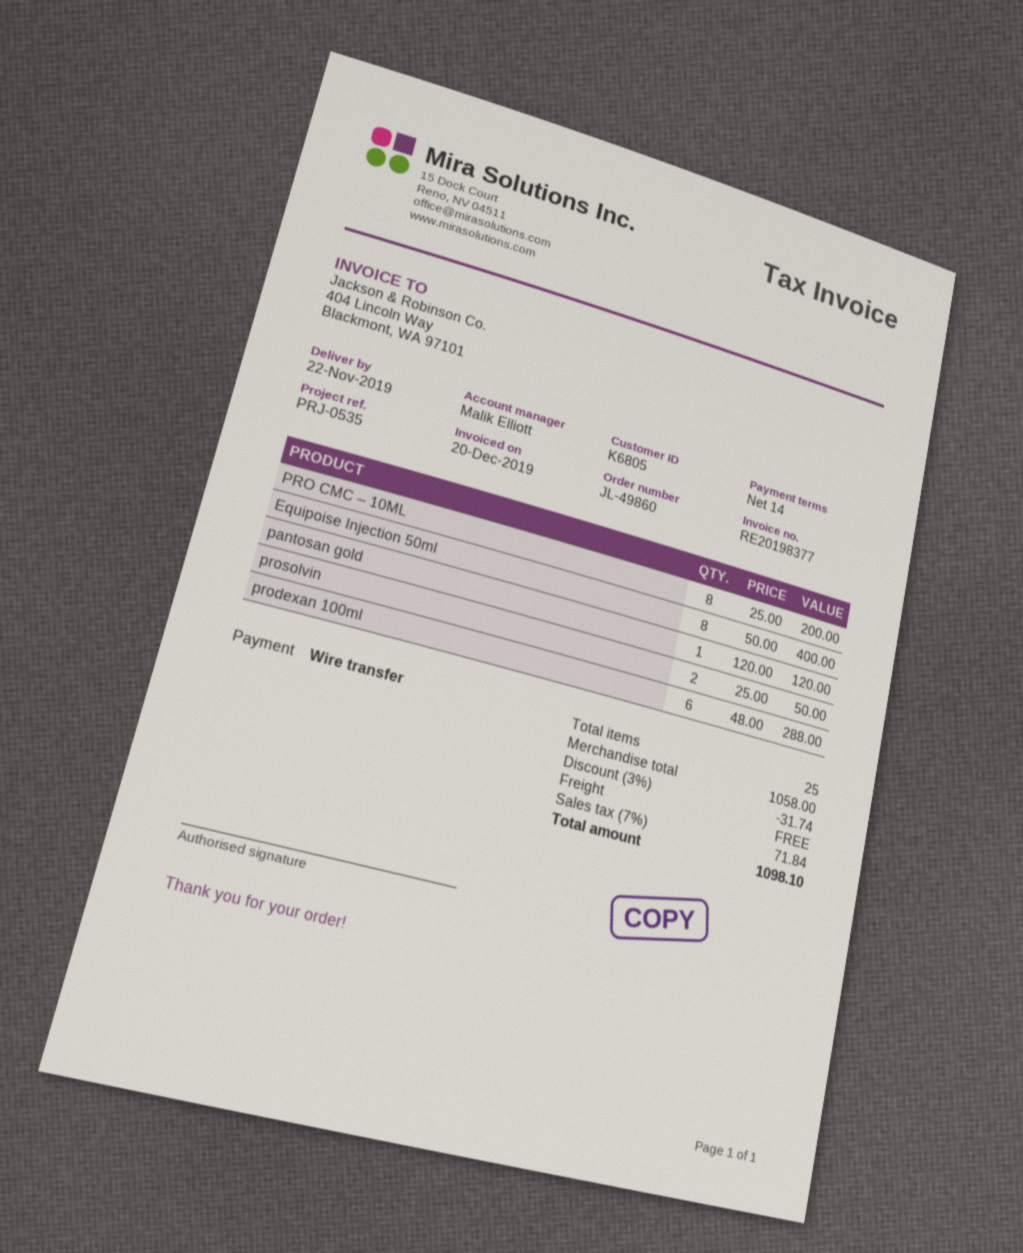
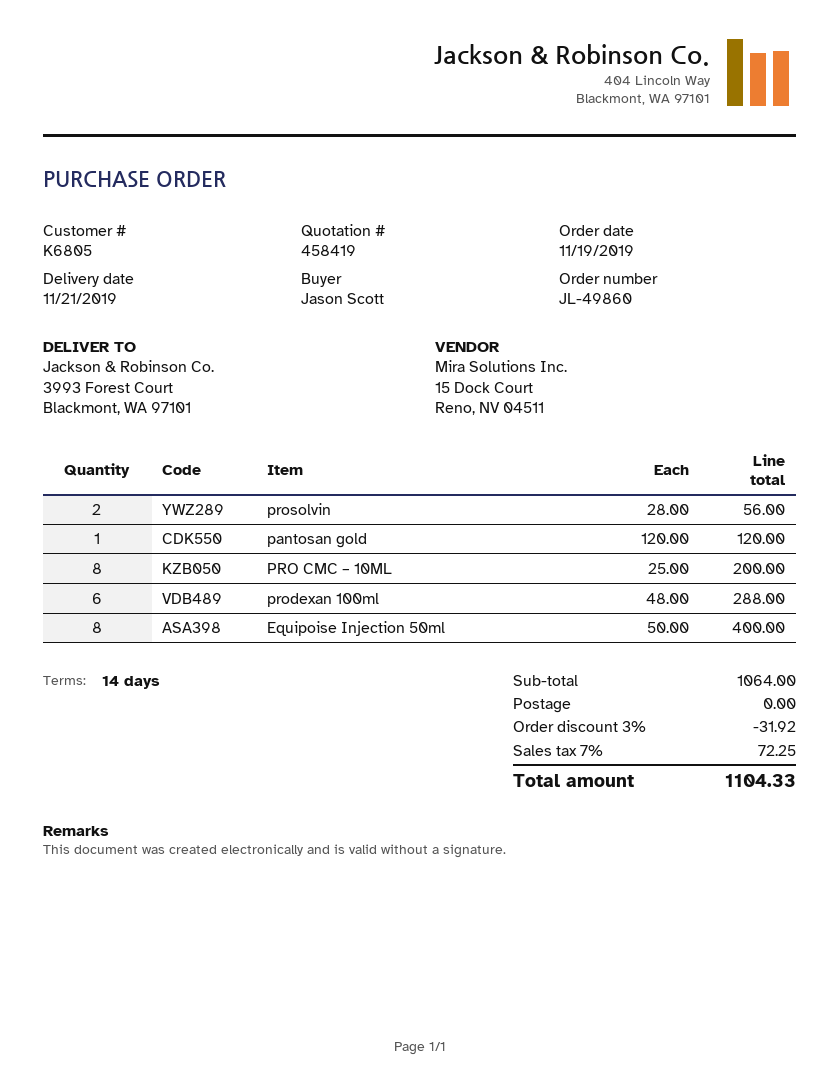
delivery date: 2019-11-22 -> 2019-11-21
prosolvin: 2 x 25.00 = 50.00 -> 2 x 28.00 = 56.00
subtotal: 1058.00 -> 1064.00
discount: 3% = 31.74 -> 3% = 31.92
tax: 7% = 71.84 -> 7% = 72.25
total: 1098.10 -> 1104.33

